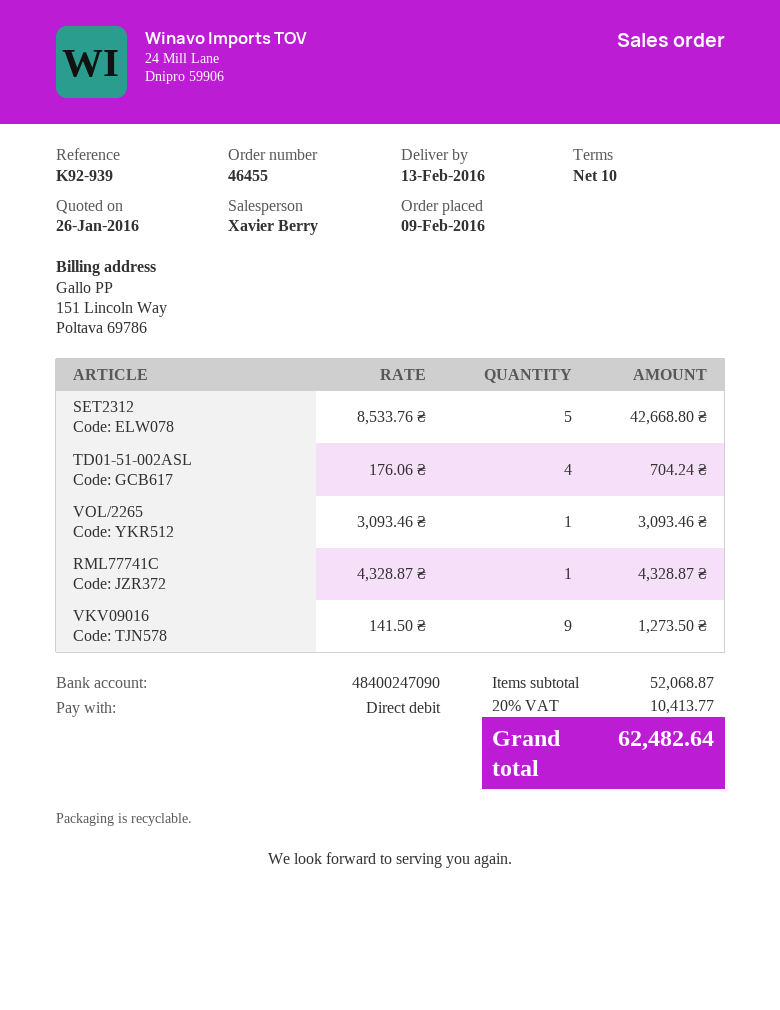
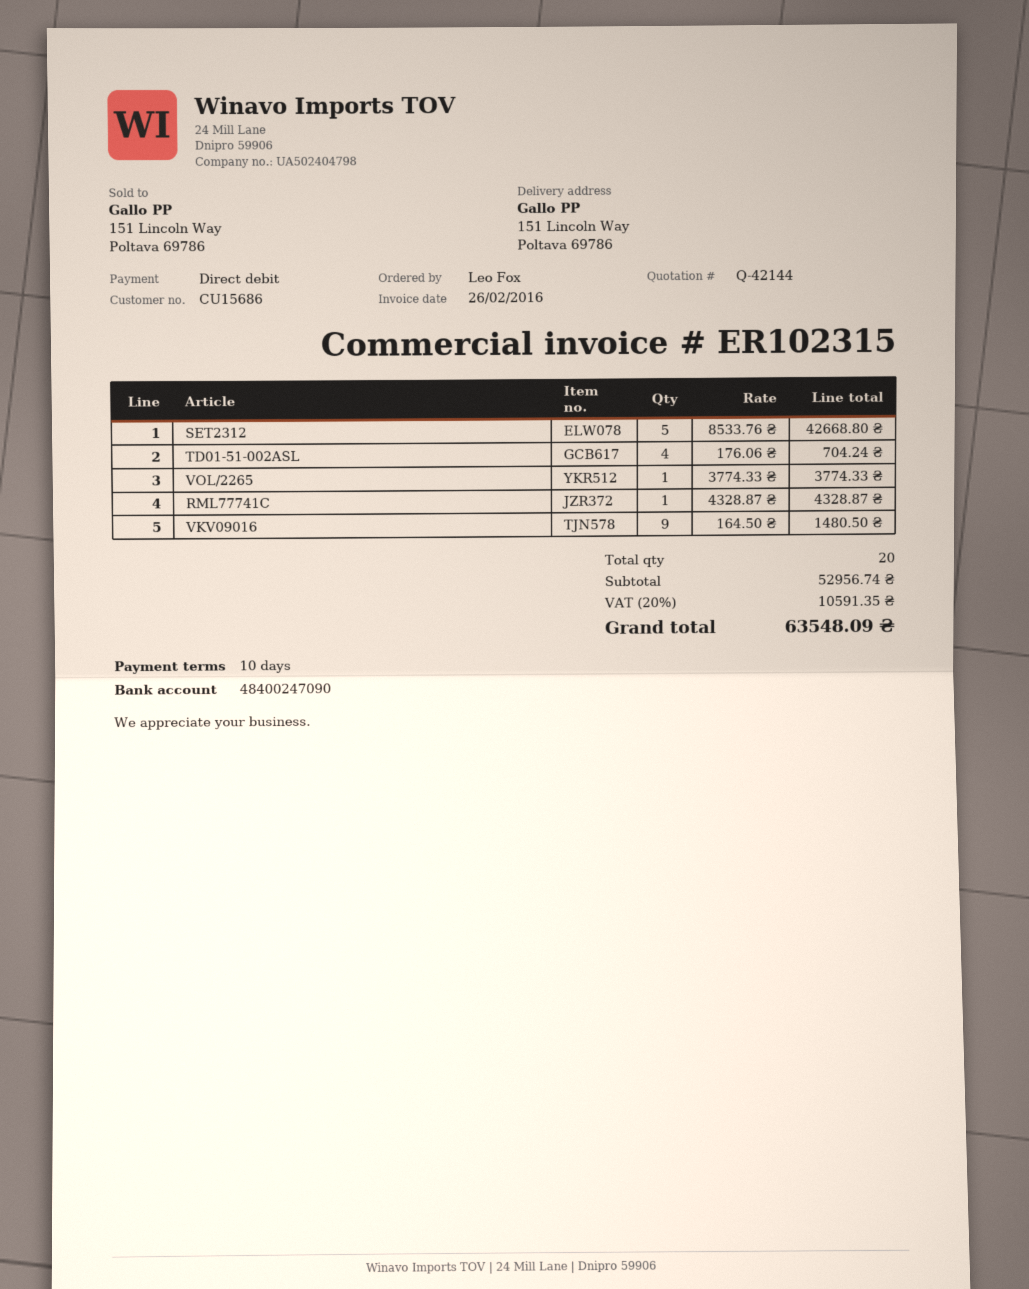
VOL/2265: 1 x 3093.46 = 3093.46 -> 1 x 3774.33 = 3774.33
VKV09016: 9 x 141.50 = 1273.50 -> 9 x 164.50 = 1480.50
subtotal: 52068.87 -> 52956.74
tax: 20% = 10413.77 -> 20% = 10591.35
total: 62482.64 -> 63548.09

